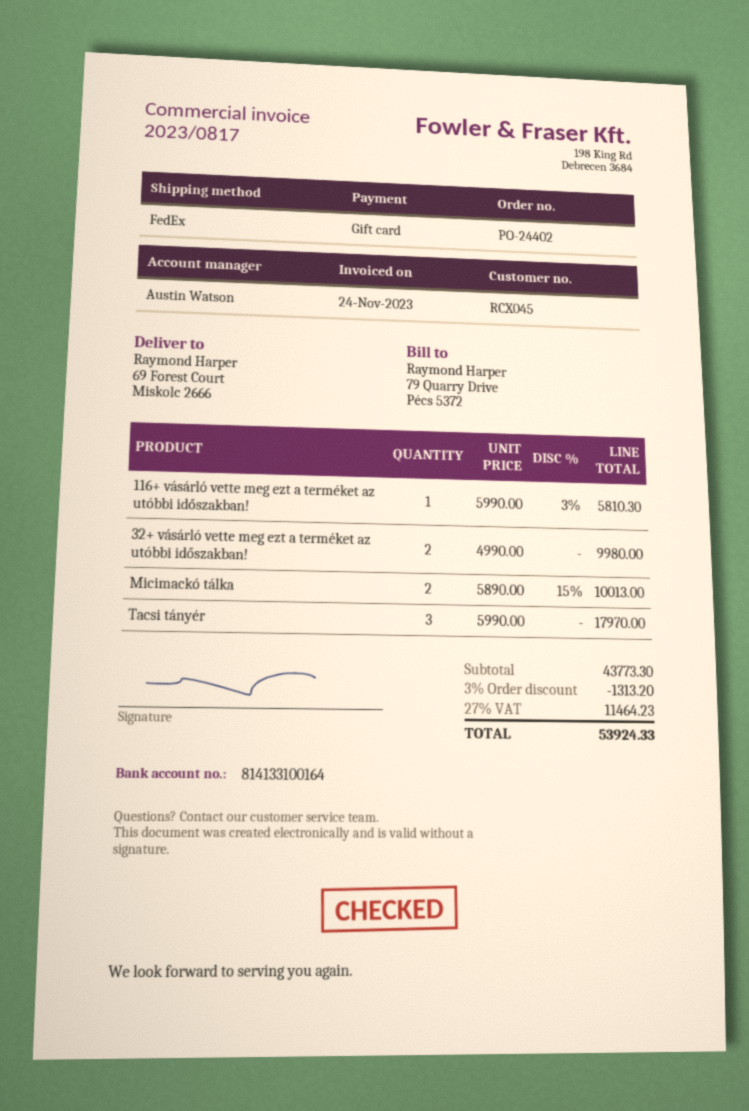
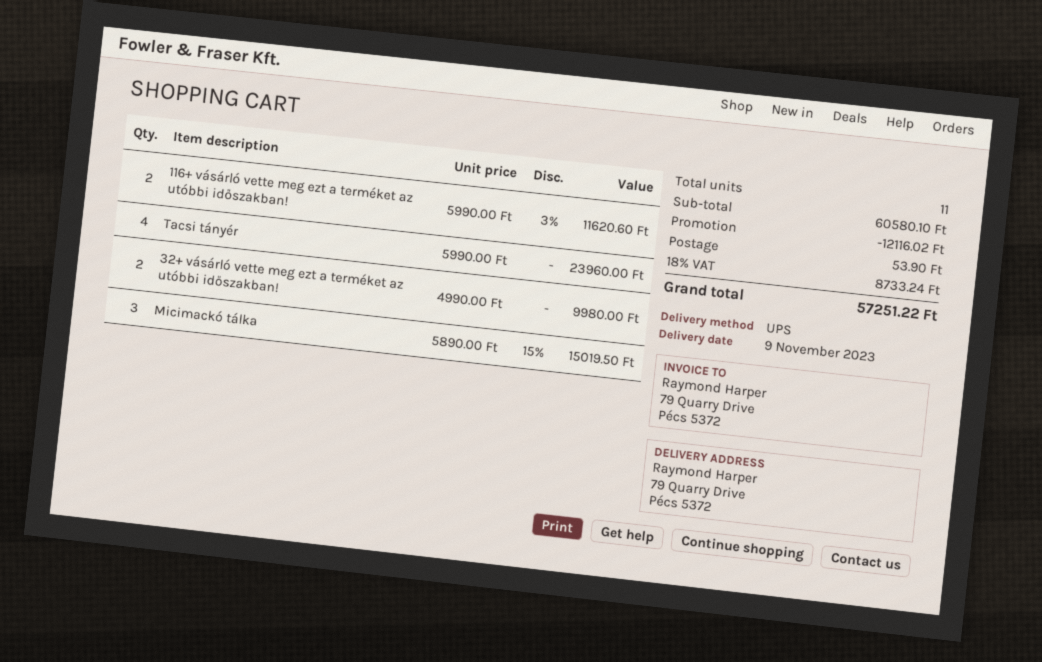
shipping method: FedEx -> UPS
ship to: 69 Forest Court, Miskolc 2666 -> 79 Quarry Drive, Pécs 5372
116+ vásárló vette meg ezt a terméket az utóbbi időszakban!: 1 x 5990.00 - 3% = 5810.30 -> 2 x 5990.00 - 3% = 11620.60
Micimackó tálka: 2 x 5890.00 - 15% = 10013.00 -> 3 x 5890.00 - 15% = 15019.50
Tacsi tányér: 3 x 5990.00 = 17970.00 -> 4 x 5990.00 = 23960.00
subtotal: 43773.30 -> 60580.10
discount: 1313.20 -> 12116.02
shipping: none -> 53.90
tax: 27% = 11464.23 -> 18% = 8733.24
total: 53924.33 -> 57251.22

